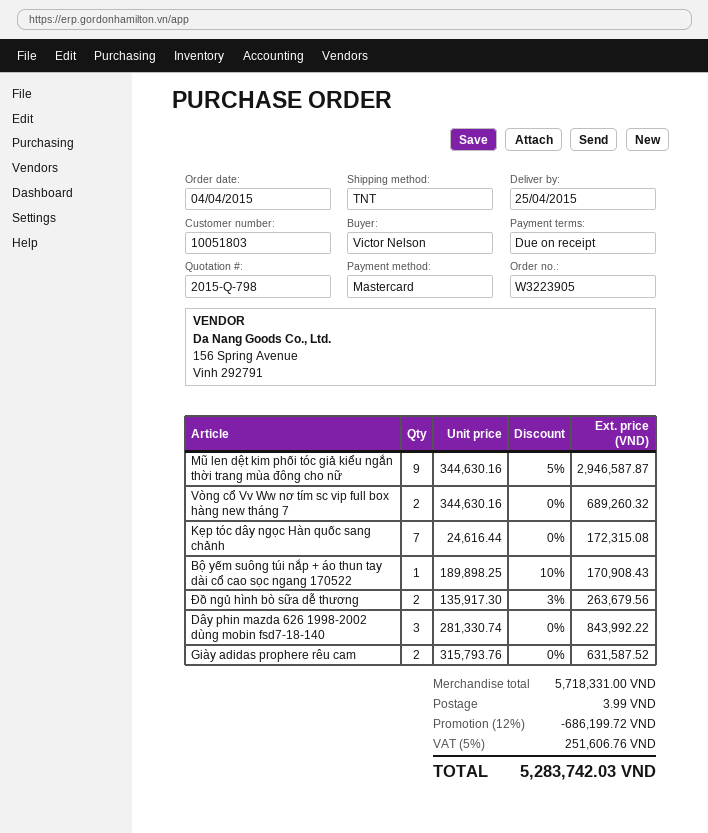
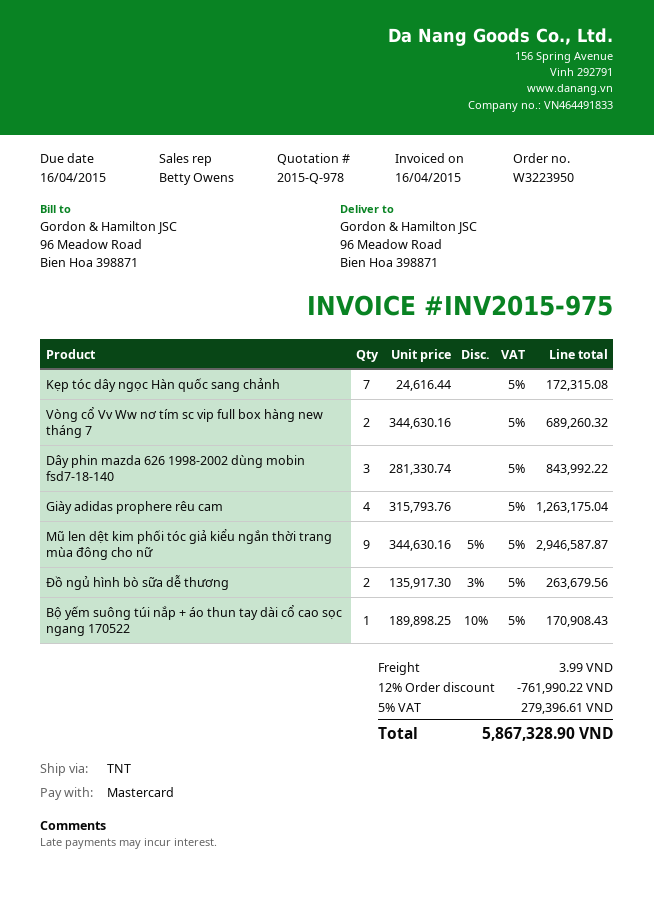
quote number: 2015-Q-798 -> 2015-Q-978
order number: W3223905 -> W3223950
Giày adidas prophere rêu cam: 2 x 315793.76 = 631587.52 -> 4 x 315793.76 = 1263175.04
discount: 12% = 686199.72 -> 12% = 761990.22
tax: 5% = 251606.76 -> 5% = 279396.61
total: 5283742.03 -> 5867328.90

